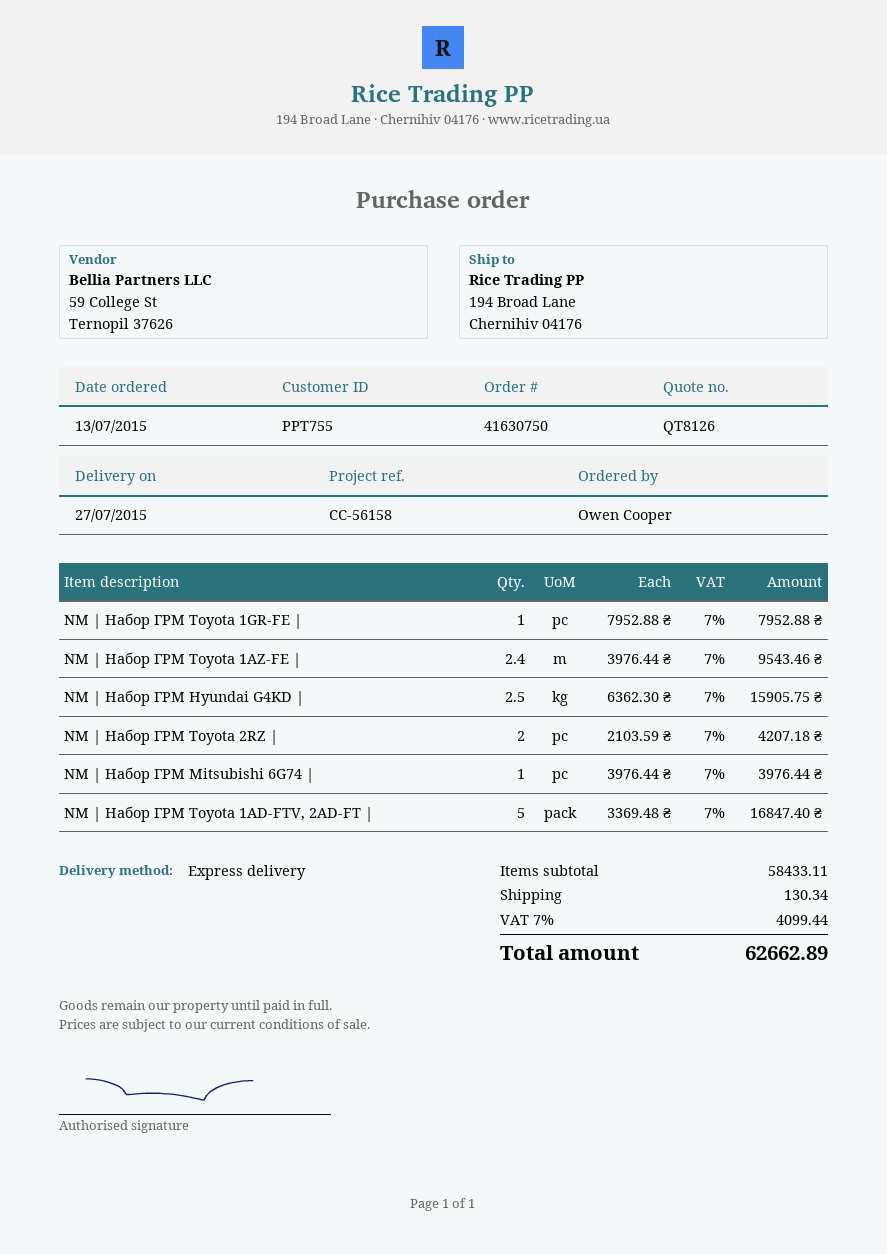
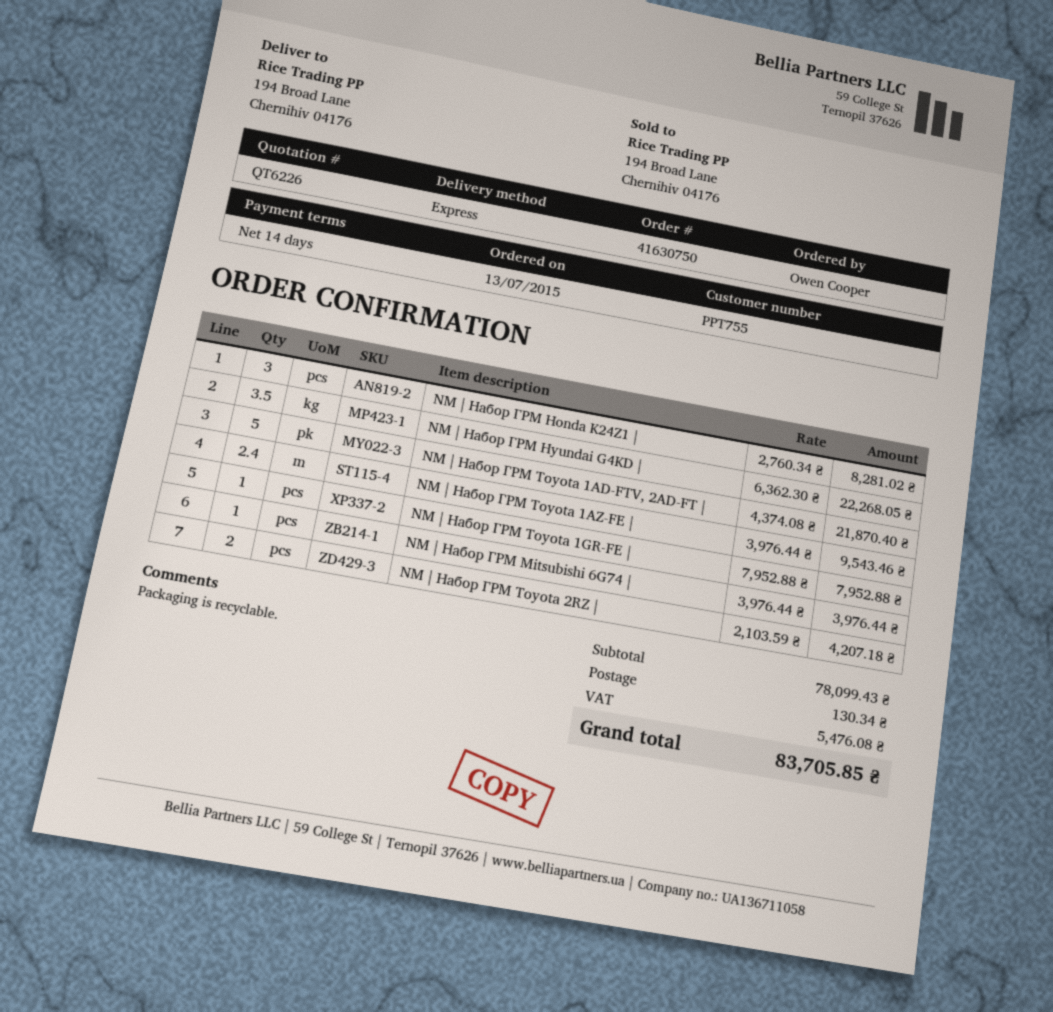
quote number: QT8126 -> QT6226
NM | Набор ГРМ Hyundai G4KD |: 2.5 x 6362.30 = 15905.75 -> 3.5 x 6362.30 = 22268.05
NM | Набор ГРМ Toyota 1AD-FTV, 2AD-FT |: 5 x 3369.48 = 16847.40 -> 5 x 4374.08 = 21870.40
NM | Набор ГРМ Honda K24Z1 |: none -> 3 x 2760.34 = 8281.02
subtotal: 58433.11 -> 78099.43
tax: 4099.44 -> 5476.08
total: 62662.89 -> 83705.85

